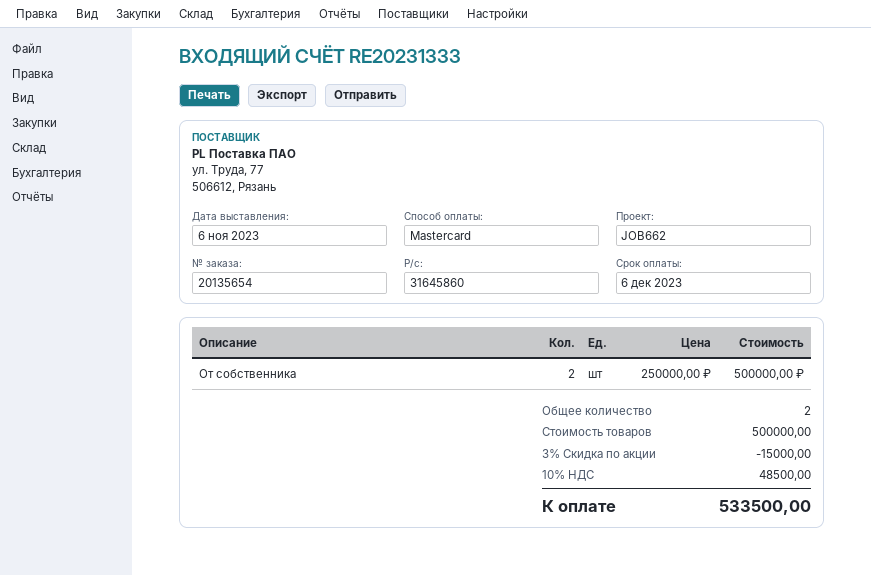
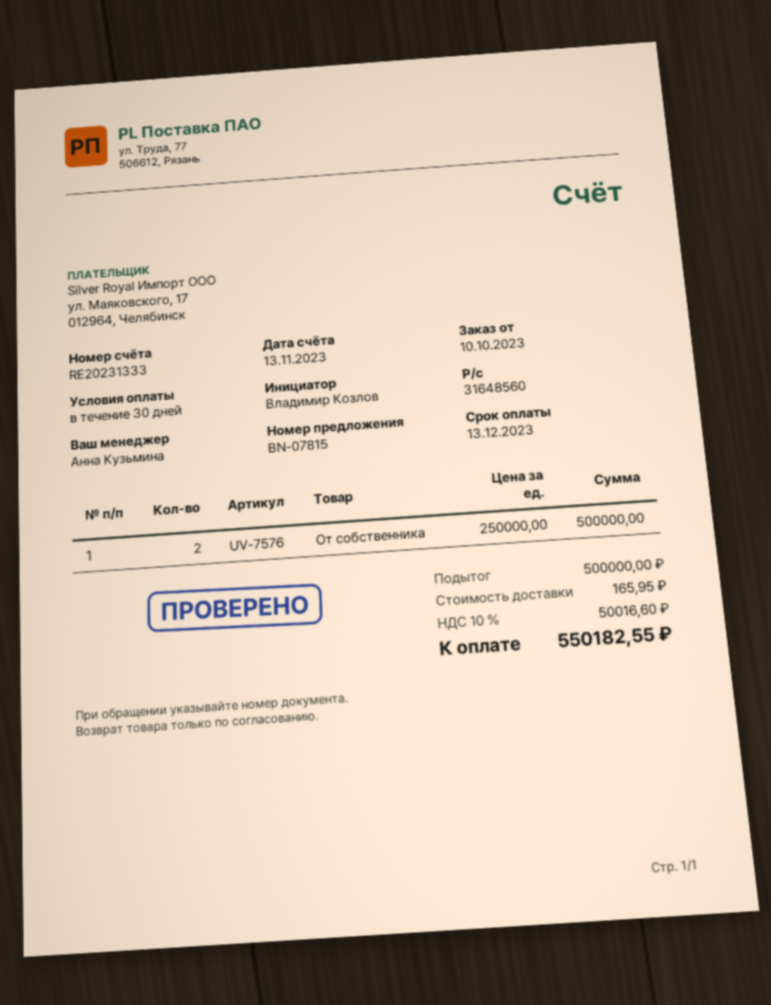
invoice date: 2023-11-06 -> 2023-11-13
due date: 2023-12-06 -> 2023-12-13
bank account: 31645860 -> 31648560
discount: 3% = 15000.00 -> none
shipping: none -> 165.95
tax: 10% = 48500.00 -> 10% = 50016.60
total: 533500.00 -> 550182.55

